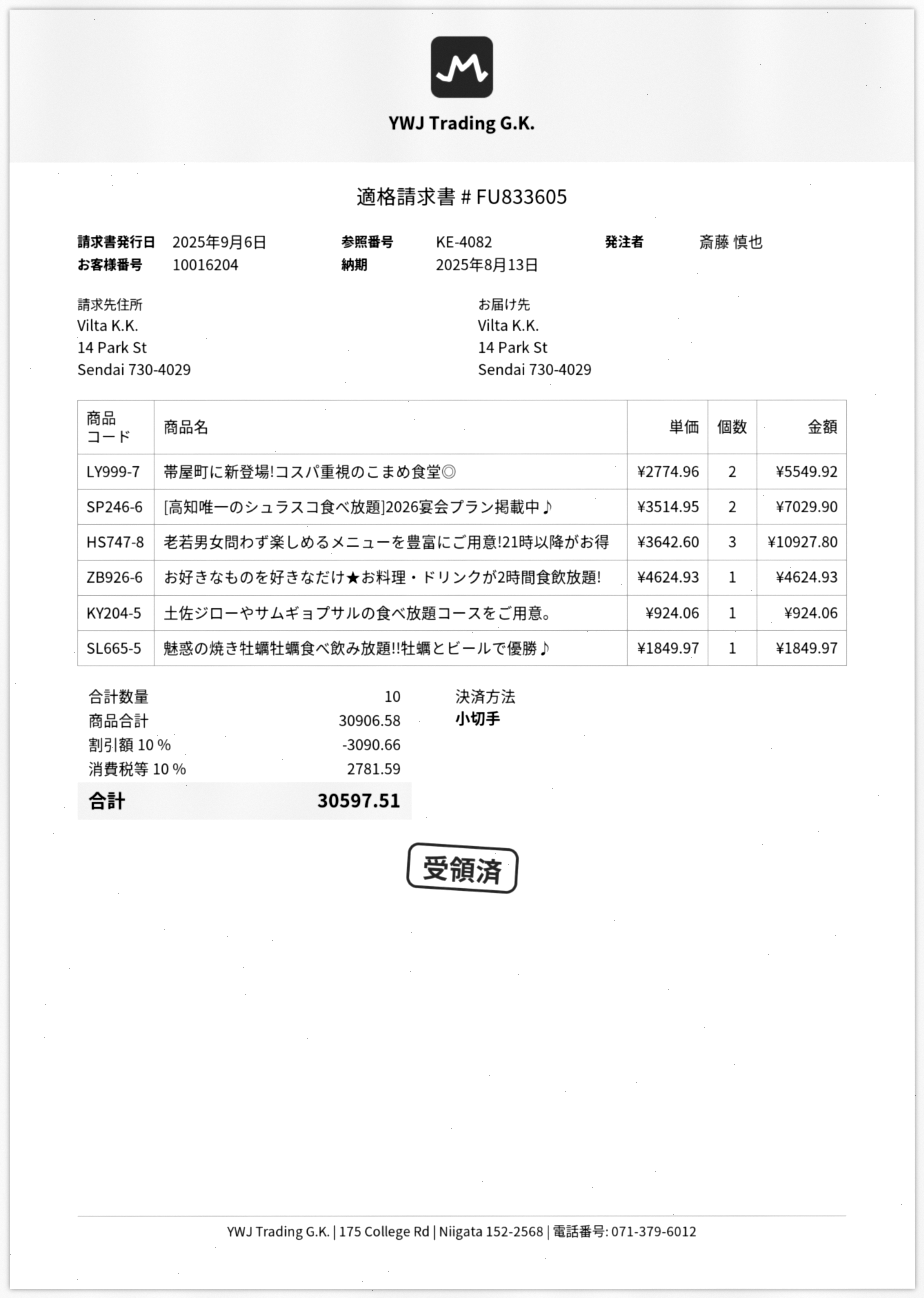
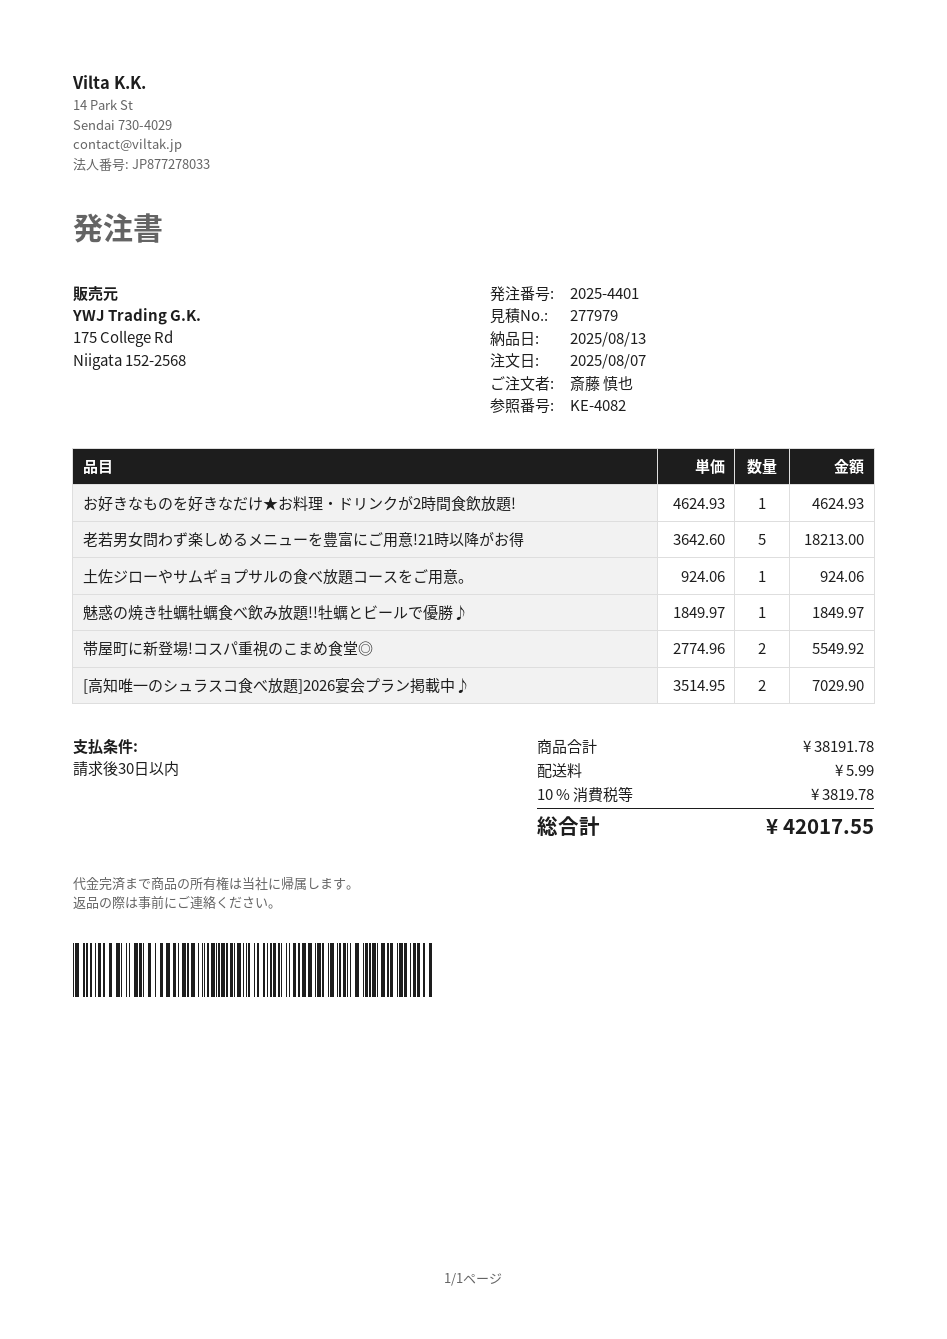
老若男女問わず楽しめるメニューを豊富にご用意!21時以降がお得: 3 x 3642.60 = 10927.80 -> 5 x 3642.60 = 18213.00
subtotal: 30906.58 -> 38191.78
discount: 10% = 3090.66 -> none
shipping: none -> 5.99
tax: 10% = 2781.59 -> 10% = 3819.78
total: 30597.51 -> 42017.55

